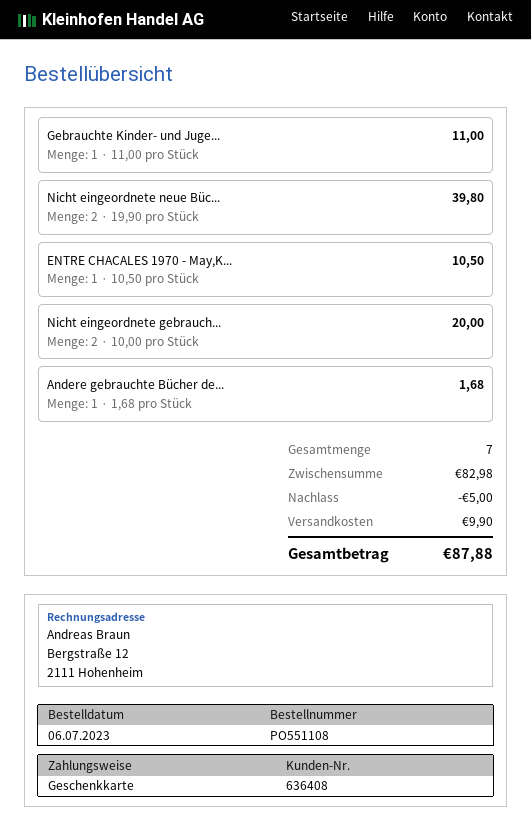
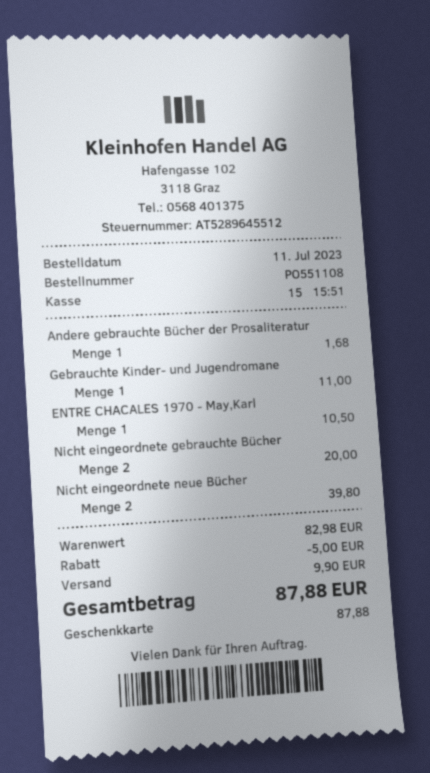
order date: 2023-07-06 -> 2023-07-11

